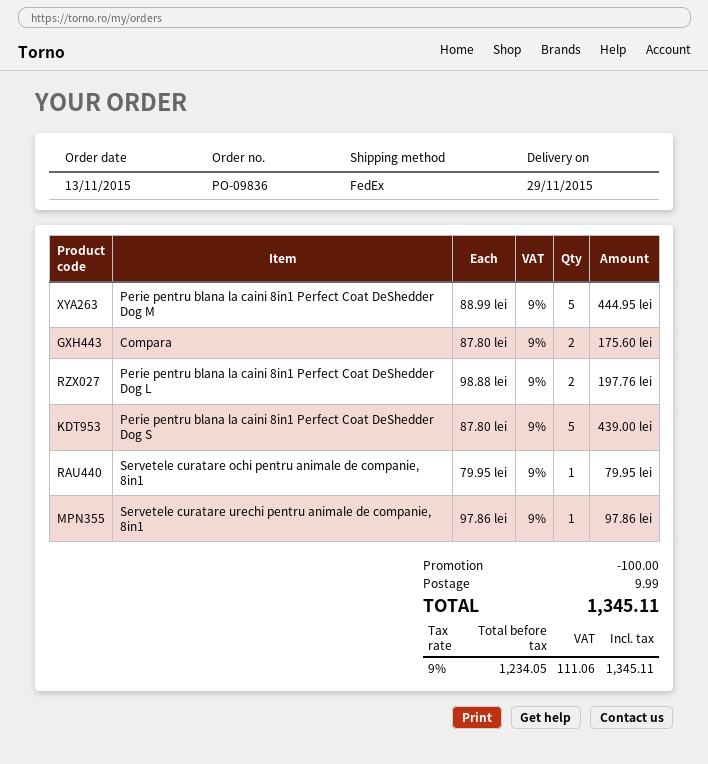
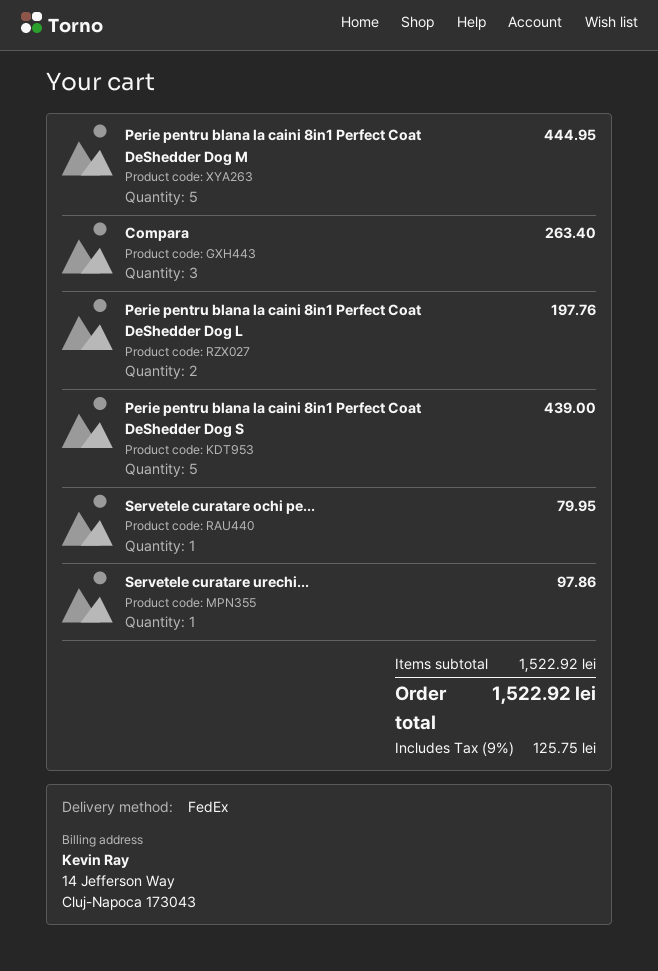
Compara: 2 for 175.60 -> 3 for 263.40
discount: 100.00 -> none
shipping: 9.99 -> none
tax: 9% = 111.06 -> 9% = 125.75
total: 1345.11 -> 1522.92

